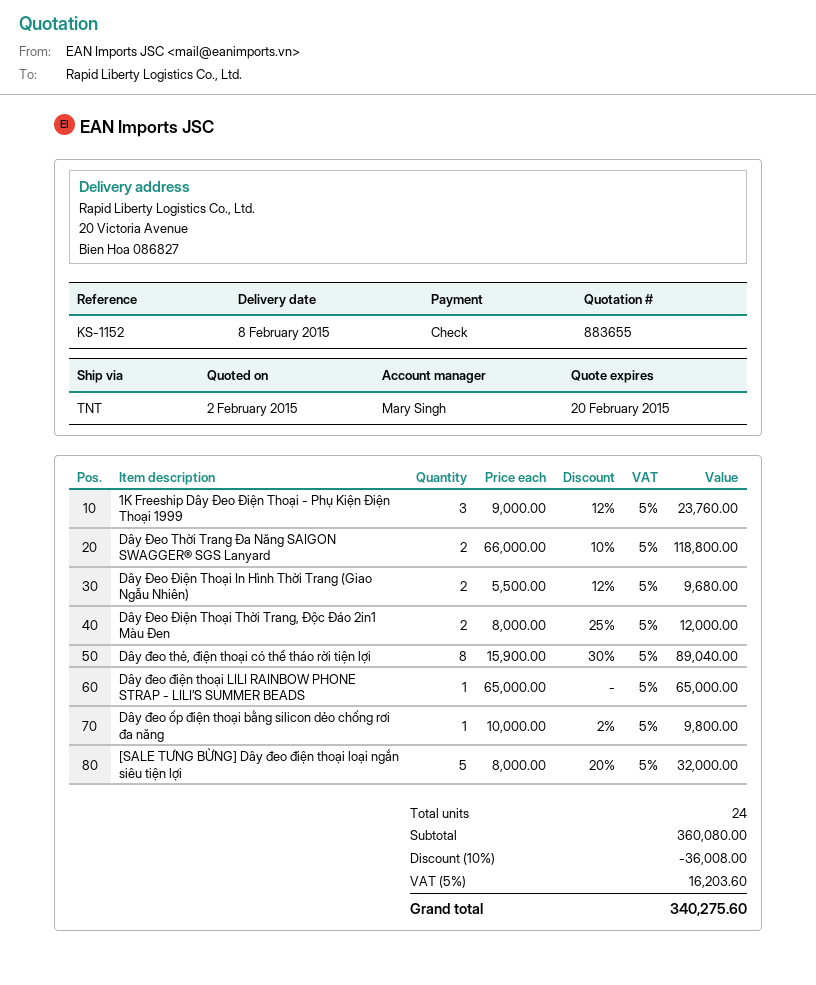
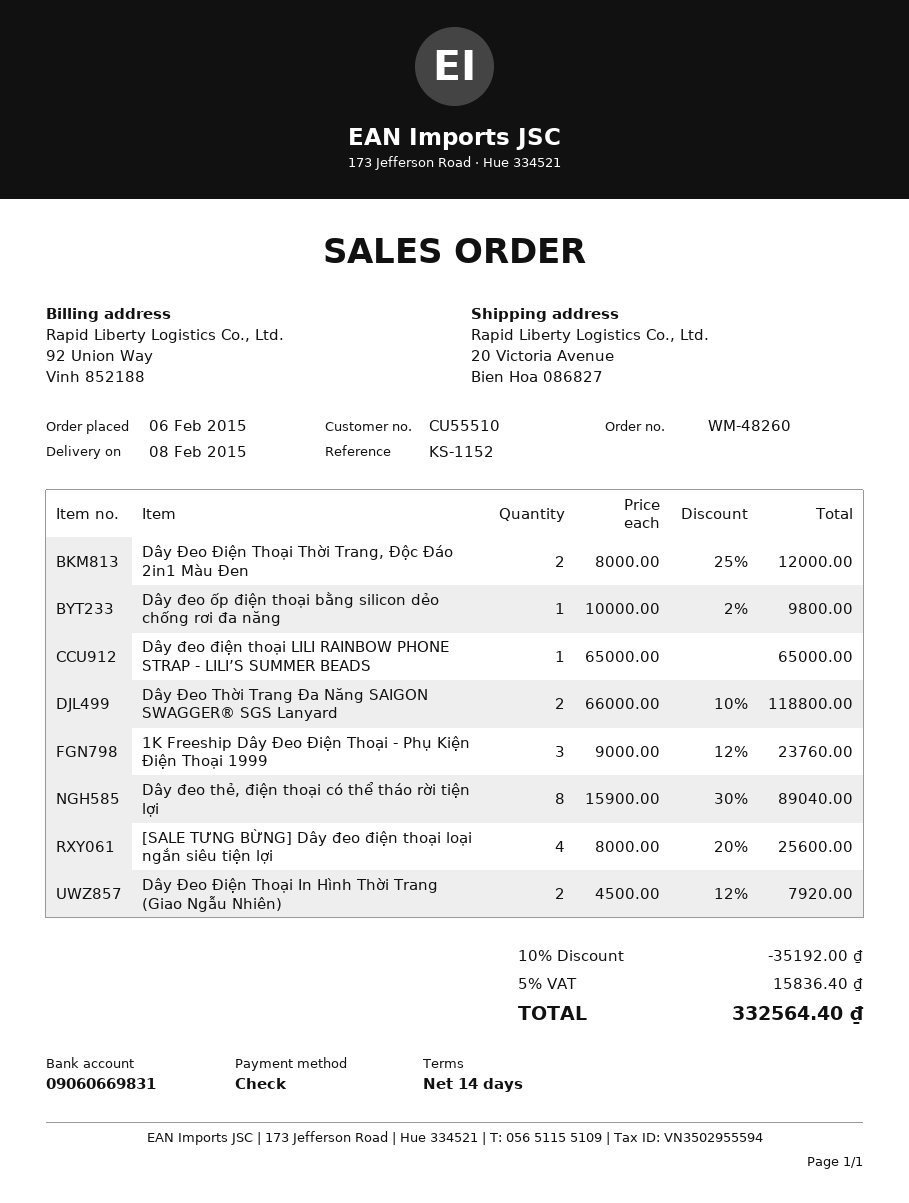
Dây Đeo Điện Thoại In Hình Thời Trang (Giao Ngẫu Nhiên): 2 x 5500.00 - 12% = 9680.00 -> 2 x 4500.00 - 12% = 7920.00
[SALE TƯNG BỪNG] Dây đeo điện thoại loại ngắn siêu tiện lợi: 5 x 8000.00 - 20% = 32000.00 -> 4 x 8000.00 - 20% = 25600.00
discount: 10% = 36008.00 -> 10% = 35192.00
tax: 5% = 16203.60 -> 5% = 15836.40
total: 340275.60 -> 332564.40

